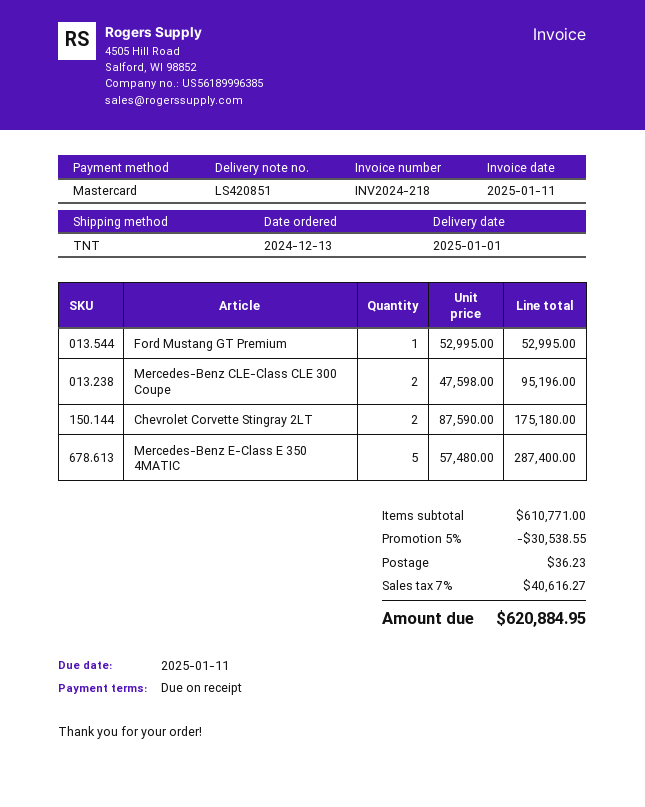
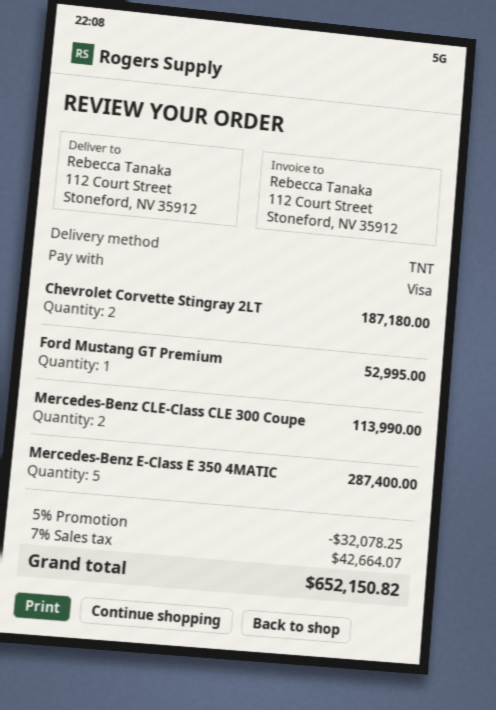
payment method: Mastercard -> Visa
Mercedes-Benz CLE-Class CLE 300 Coupe: 2 for 95196.00 -> 2 for 113990.00
Chevrolet Corvette Stingray 2LT: 2 for 175180.00 -> 2 for 187180.00
discount: 5% = 30538.55 -> 5% = 32078.25
shipping: 36.23 -> none
tax: 7% = 40616.27 -> 7% = 42664.07
total: 620884.95 -> 652150.82

